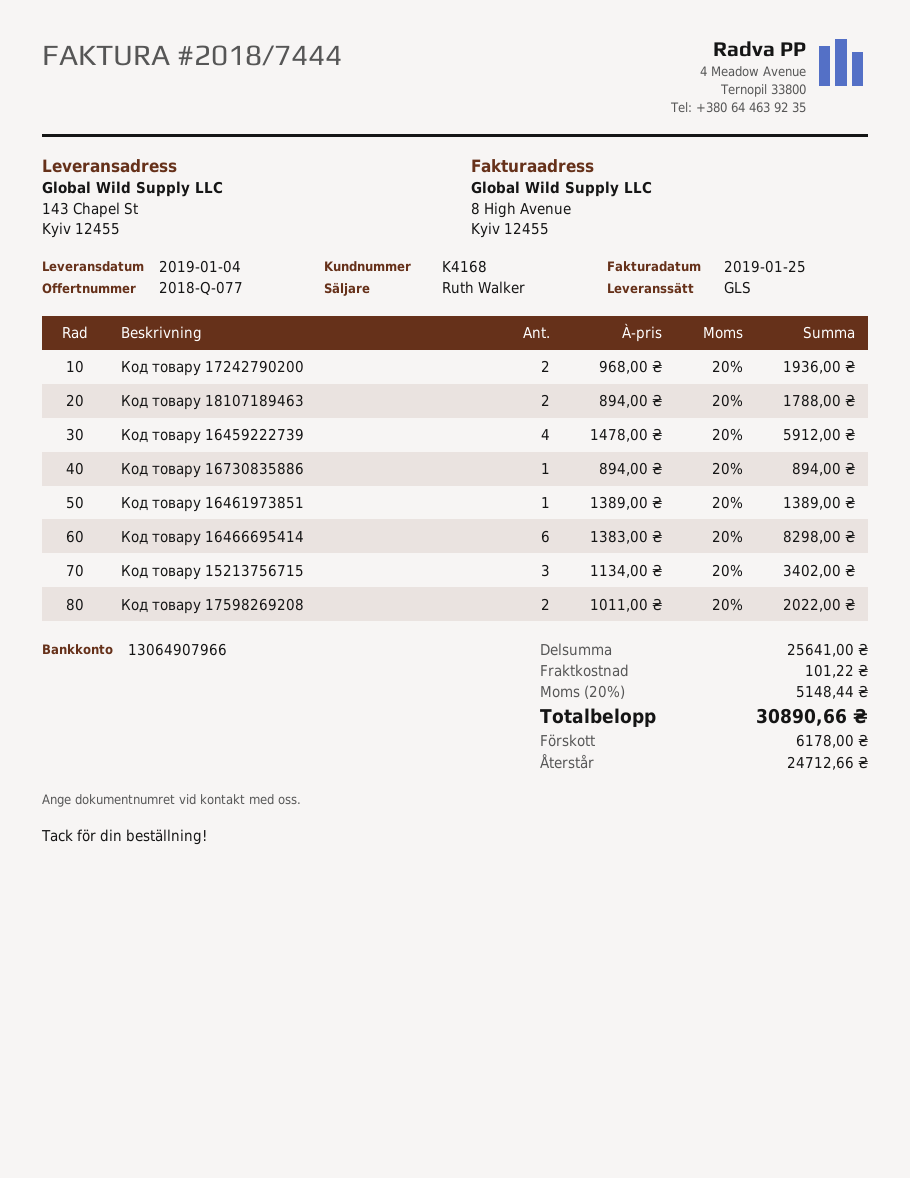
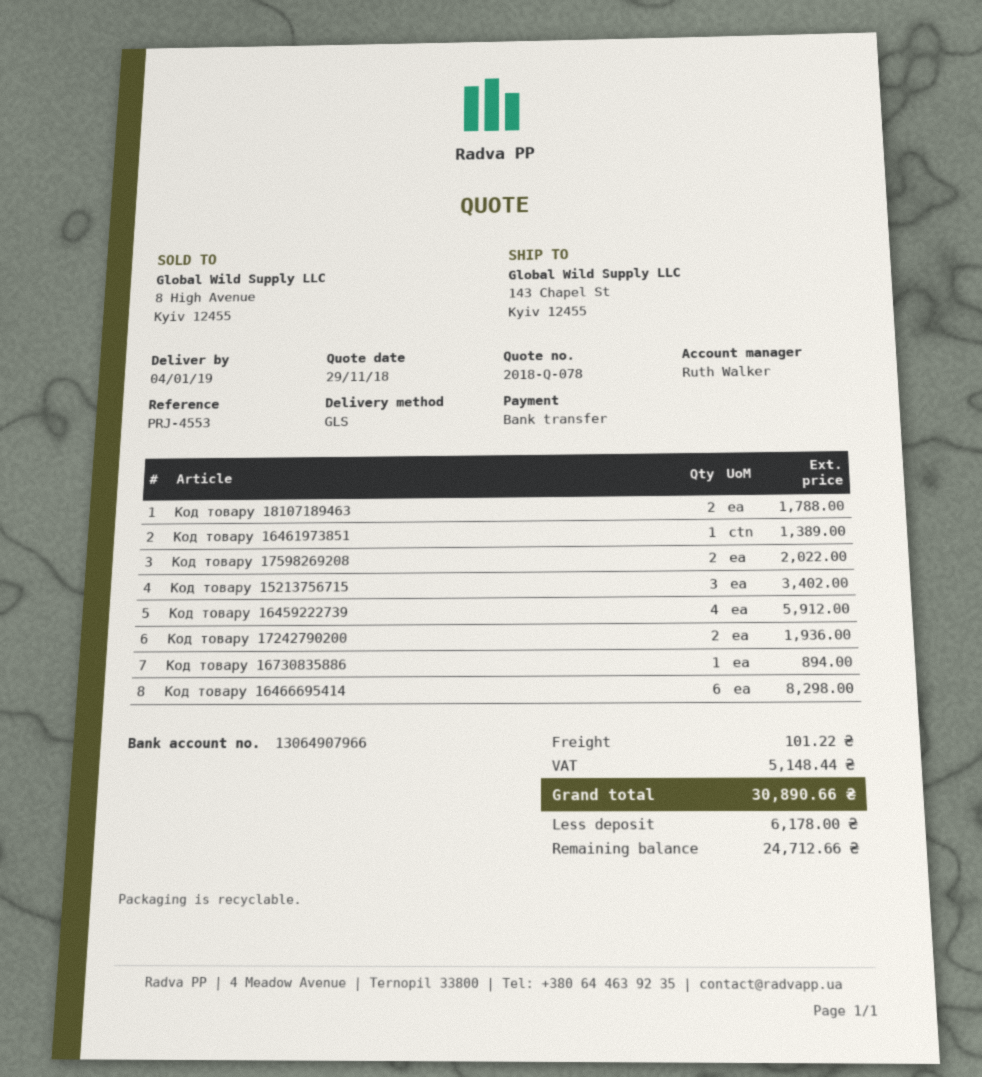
quote number: 2018-Q-077 -> 2018-Q-078

